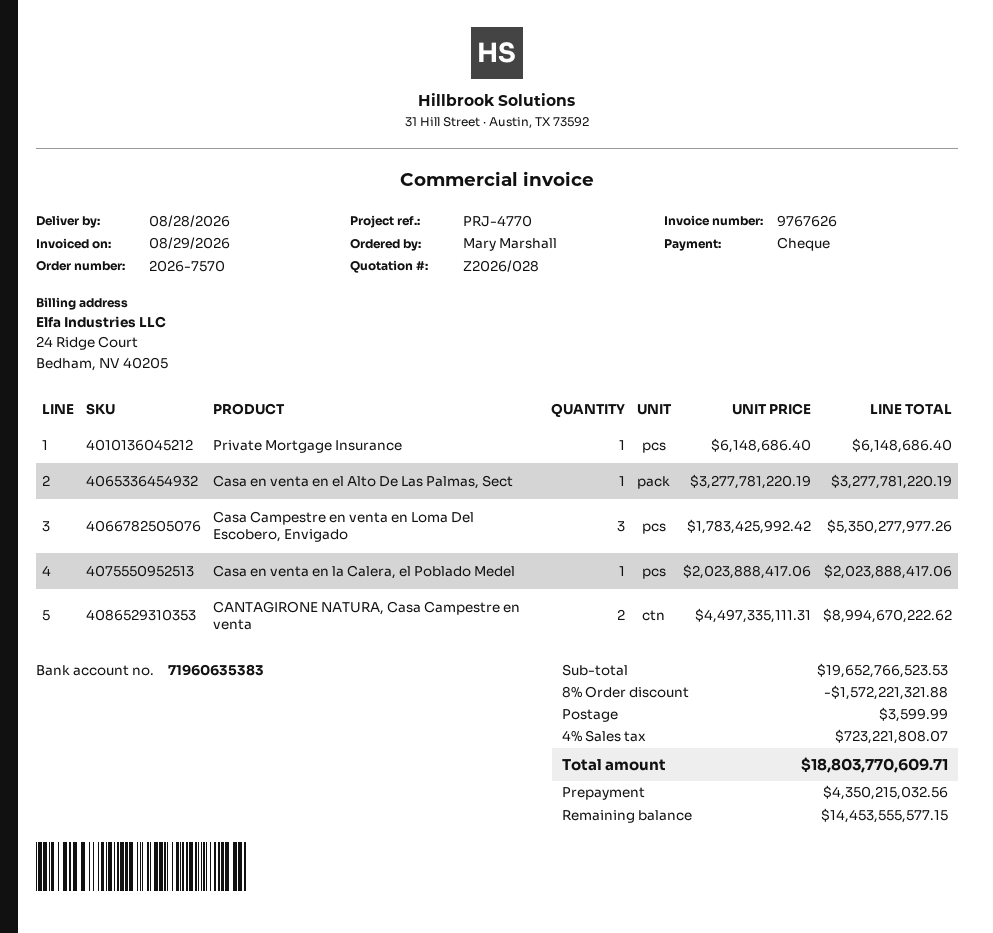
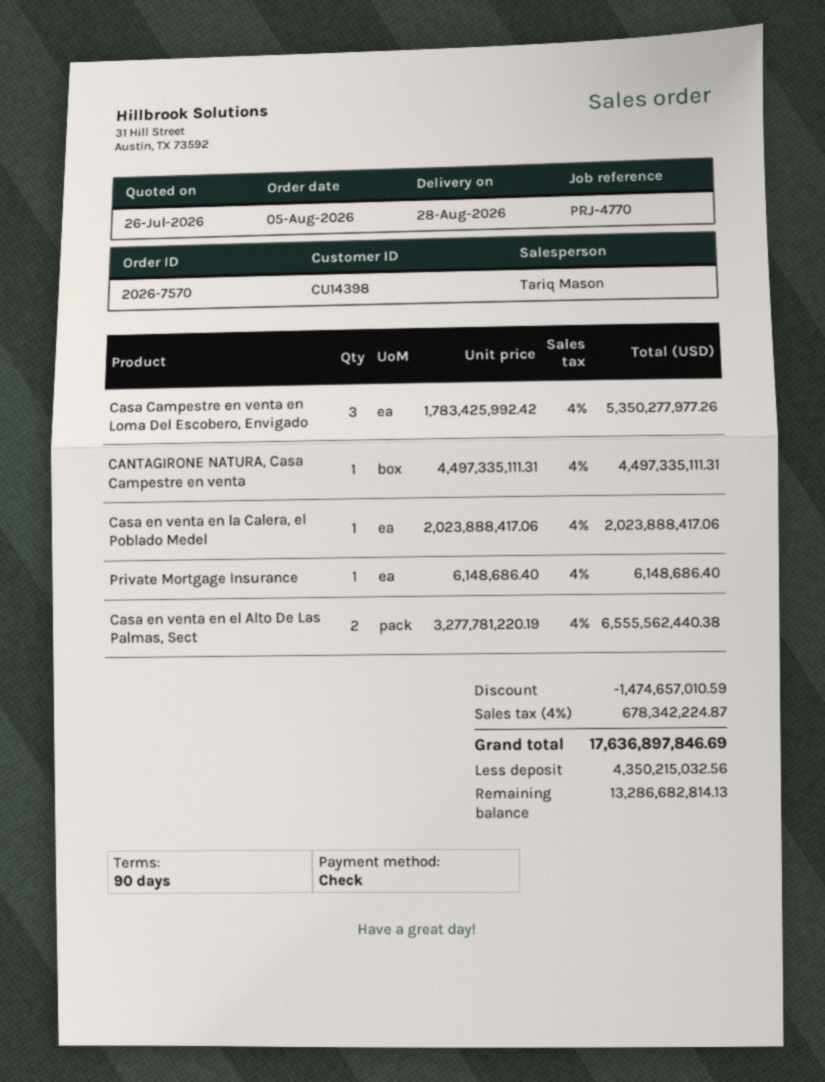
Casa en venta en el Alto De Las Palmas, Sect: 1 x 3277781220.19 = 3277781220.19 -> 2 x 3277781220.19 = 6555562440.38
CANTAGIRONE NATURA, Casa Campestre en venta: 2 x 4497335111.31 = 8994670222.62 -> 1 x 4497335111.31 = 4497335111.31
discount: 1572221321.88 -> 1474657010.59
shipping: 3599.99 -> none
tax: 4% = 723221808.07 -> 4% = 678342224.87
total: 18803770609.71 -> 17636897846.69
balance: 14453555577.15 -> 13286682814.13

